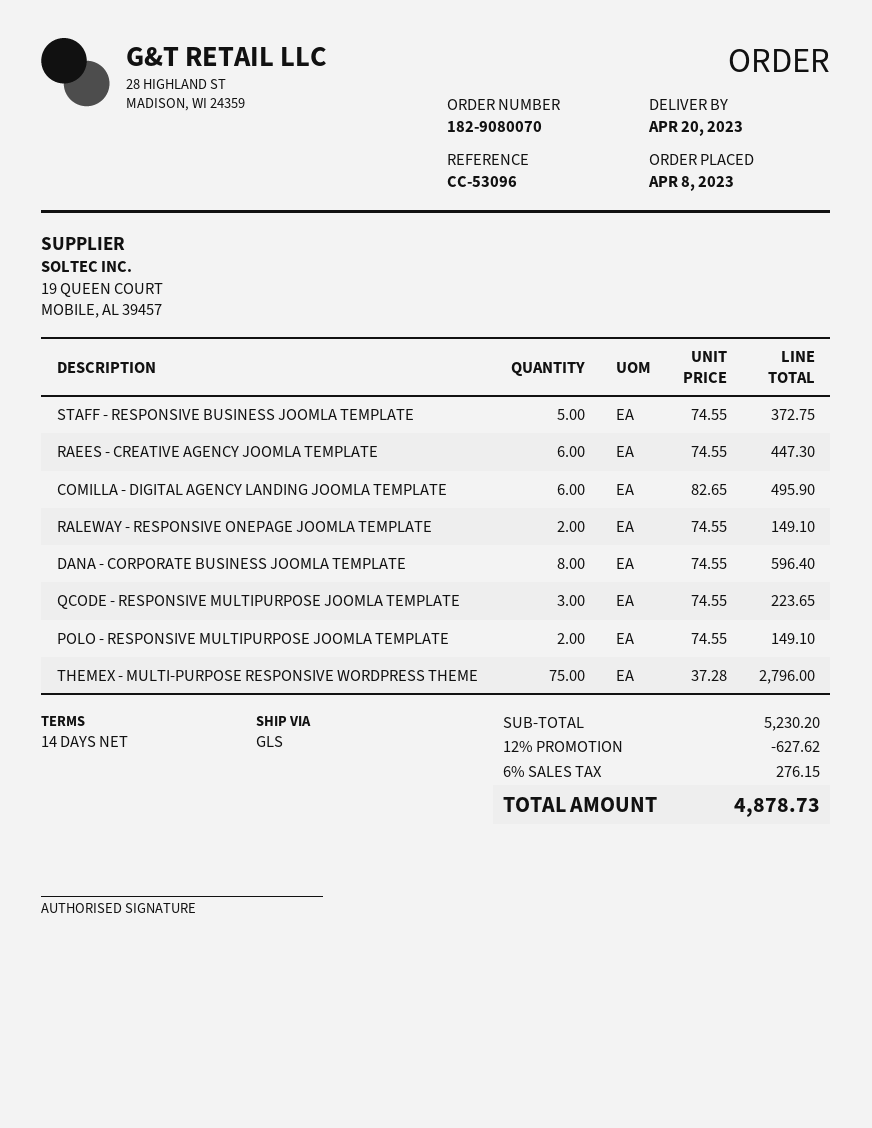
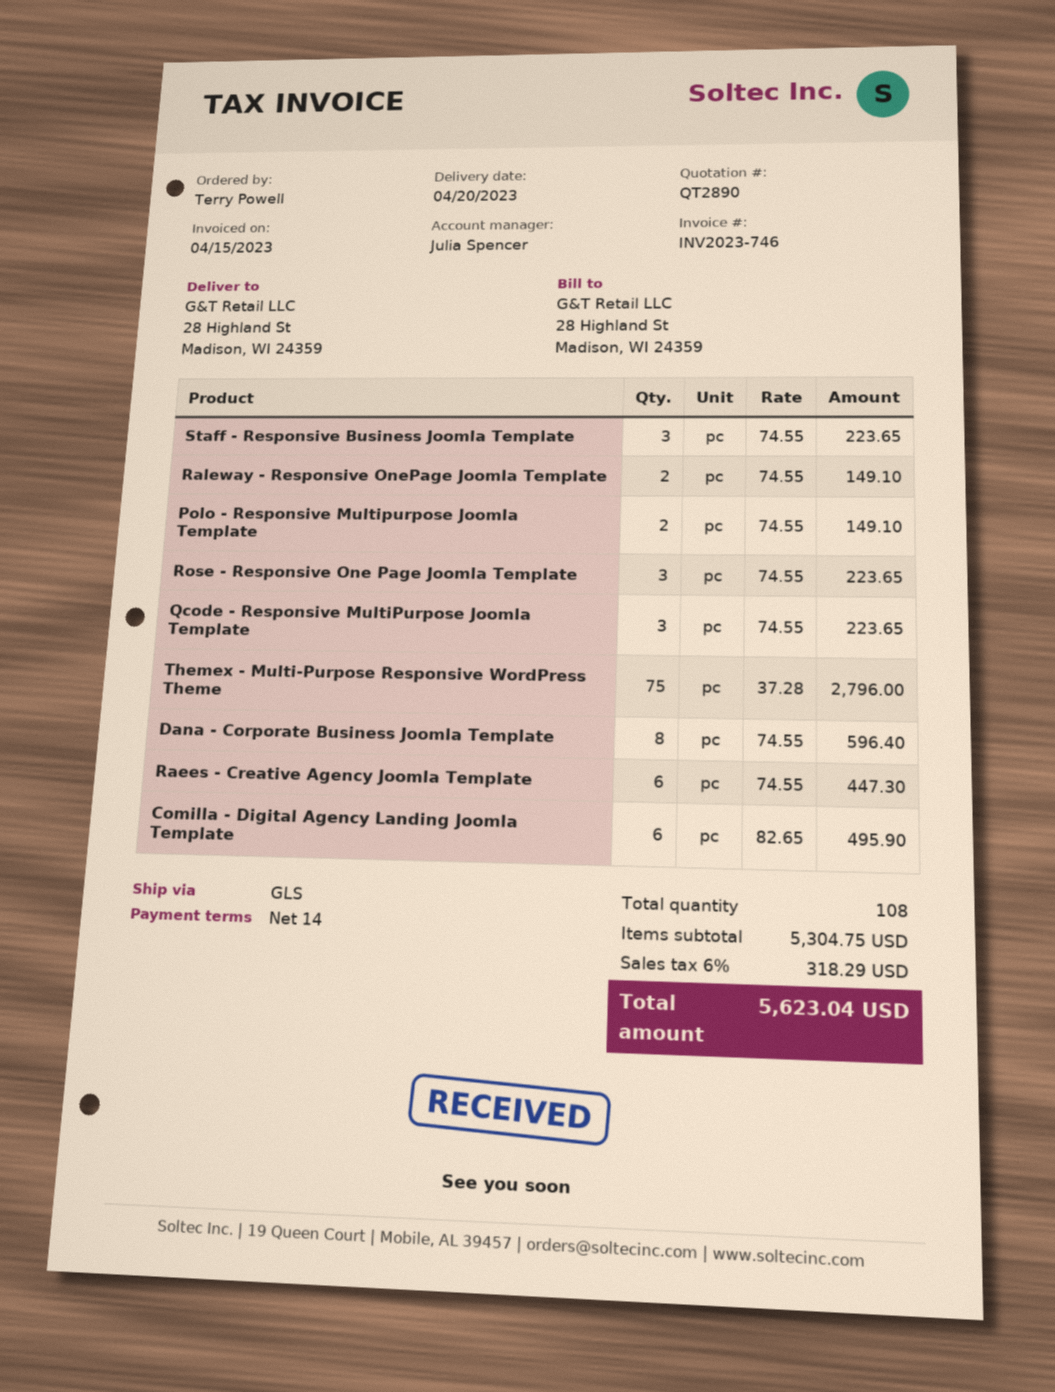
STAFF - RESPONSIVE BUSINESS JOOMLA TEMPLATE: 5 x 74.55 = 372.75 -> 3 x 74.55 = 223.65
Rose - Responsive One Page Joomla Template: none -> 3 x 74.55 = 223.65
subtotal: 5230.20 -> 5304.75
discount: 12% = 627.62 -> none
tax: 6% = 276.15 -> 6% = 318.29
total: 4878.73 -> 5623.04

